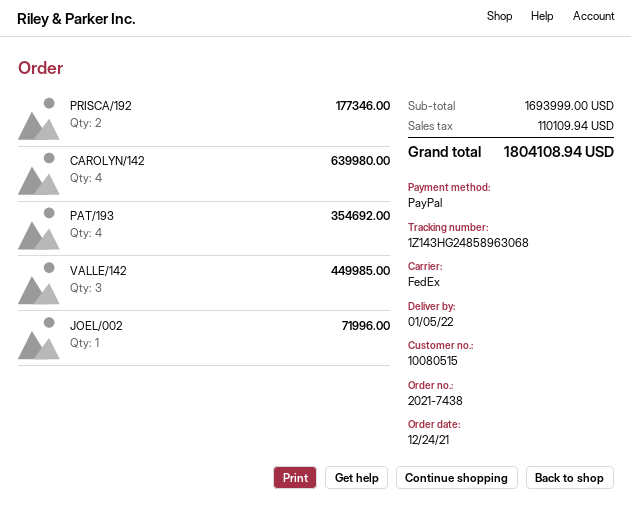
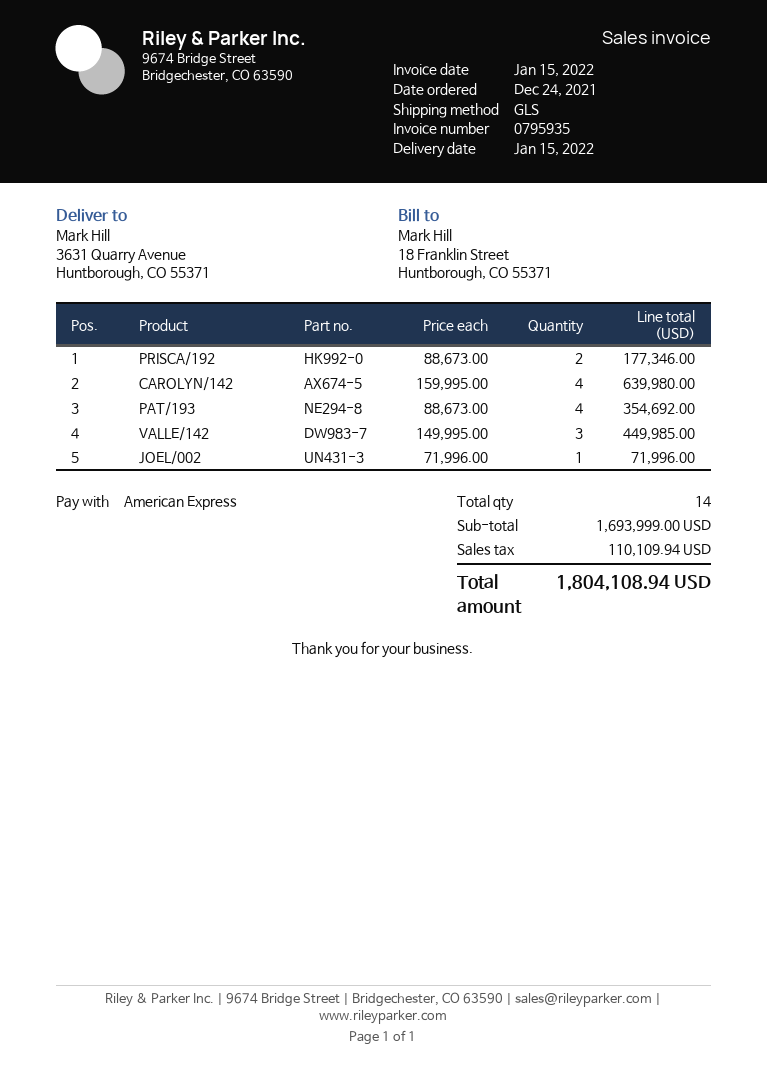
delivery date: 2022-01-05 -> 2022-01-15
payment method: PayPal -> American Express
shipping method: FedEx -> GLS

